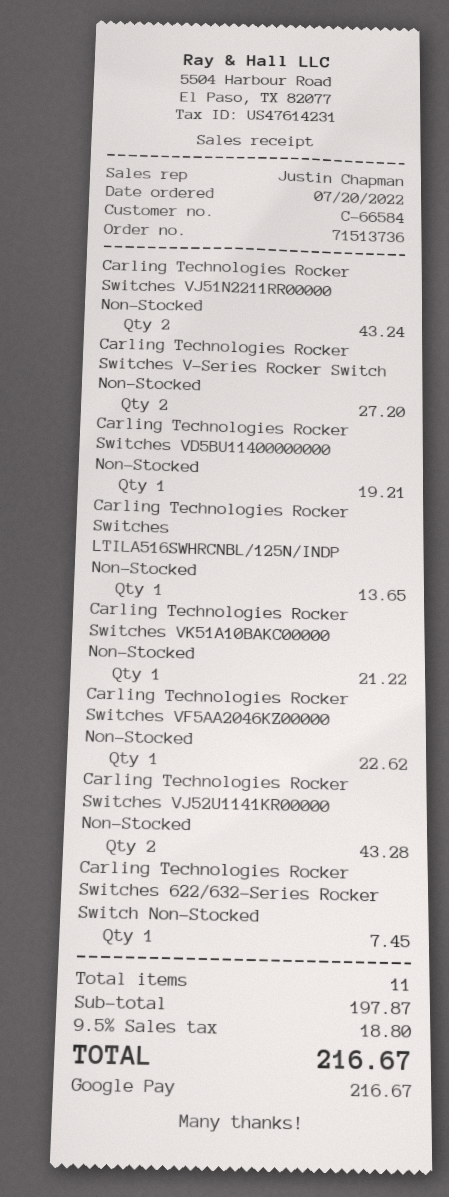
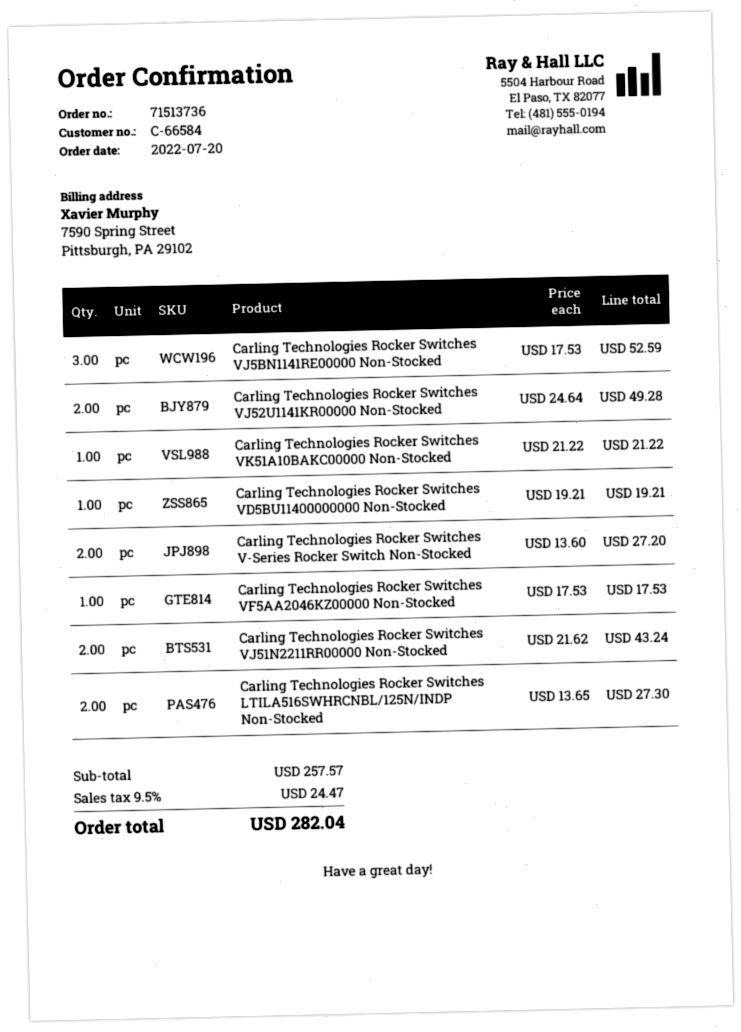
Carling Technologies Rocker Switches LTILA516SWHRCNBL/125N/INDP Non-Stocked: 1 for 13.65 -> 2 for 27.30
Carling Technologies Rocker Switches VF5AA2046KZ00000 Non-Stocked: 1 for 22.62 -> 1 for 17.53
Carling Technologies Rocker Switches VJ52U1141KR00000 Non-Stocked: 2 for 43.28 -> 2 for 49.28
Carling Technologies Rocker Switches 622/632-Series Rocker Switch Non-Stocked: 1 for 7.45 -> none
Carling Technologies Rocker Switches VJ5BN1141RE00000 Non-Stocked: none -> 3 for 52.59
subtotal: 197.87 -> 257.57
tax: 9.5% = 18.80 -> 9.5% = 24.47
total: 216.67 -> 282.04

